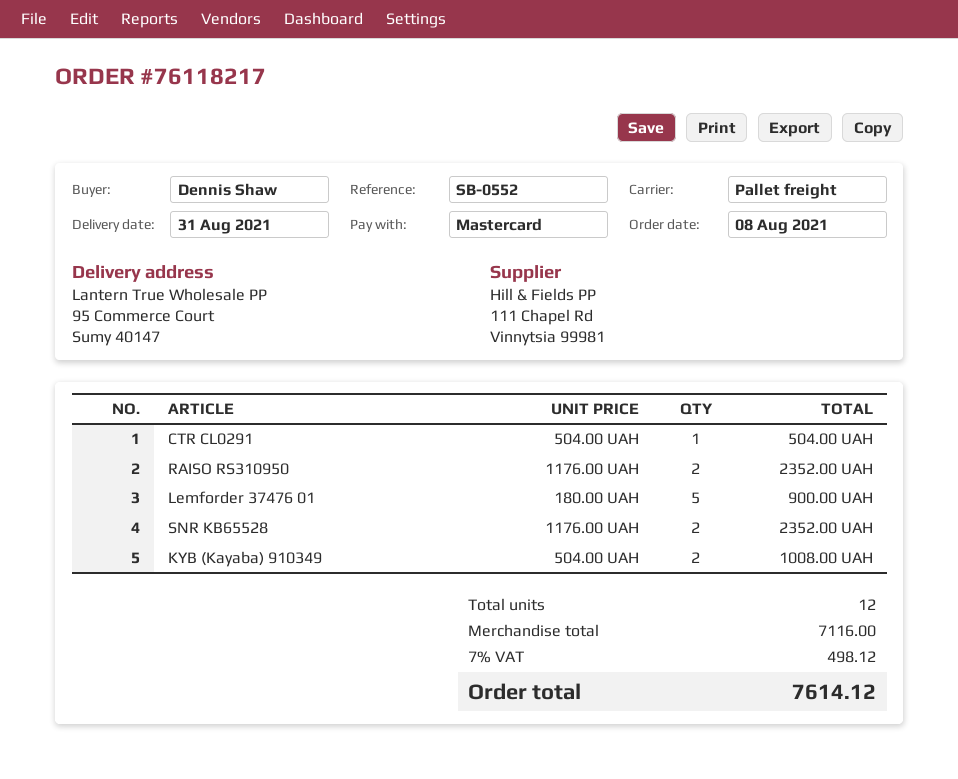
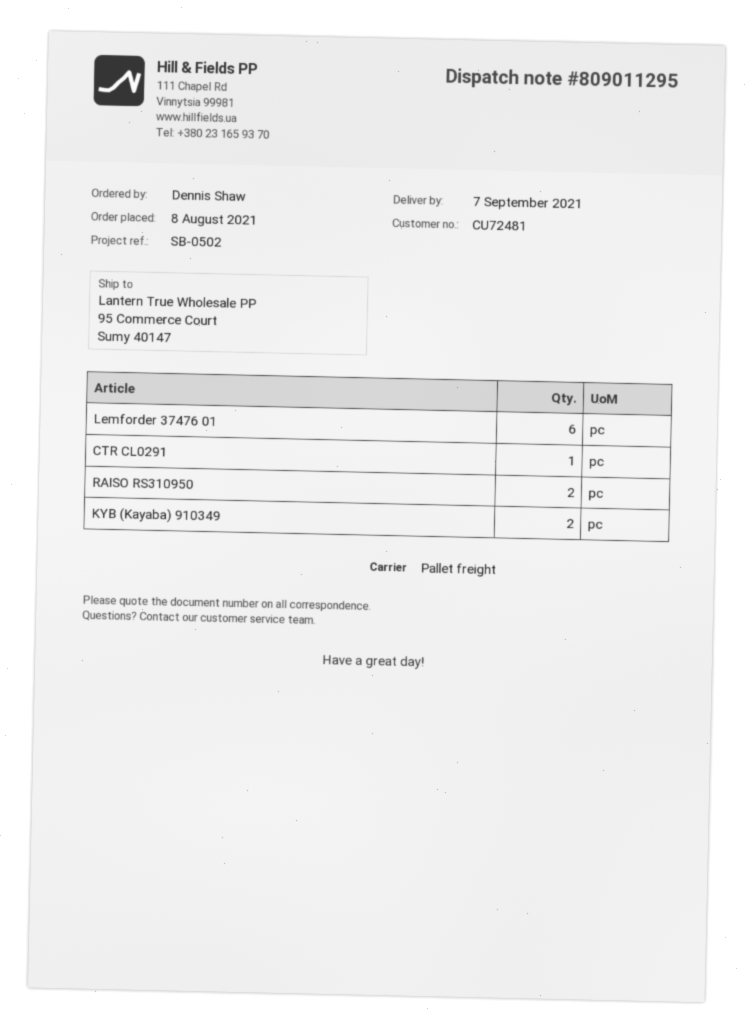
delivery date: 2021-08-31 -> 2021-09-07
reference: SB-0552 -> SB-0502
Lemforder 37476 01: 5 -> 6
SNR KB65528: 2 -> none

